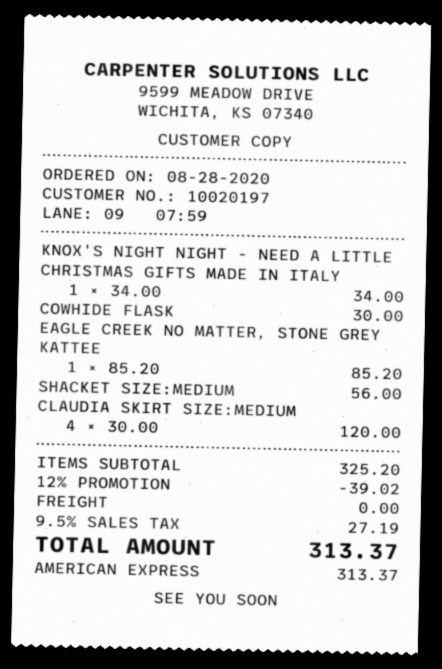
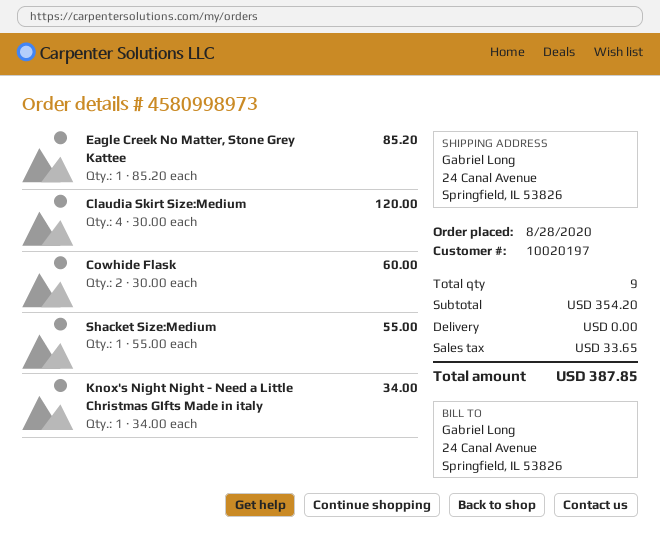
COWHIDE FLASK: 1 x 30.00 = 30.00 -> 2 x 30.00 = 60.00
SHACKET SIZE:MEDIUM: 1 x 56.00 = 56.00 -> 1 x 55.00 = 55.00
subtotal: 325.20 -> 354.20
discount: 12% = 39.02 -> none
tax: 27.19 -> 33.65
total: 313.37 -> 387.85

